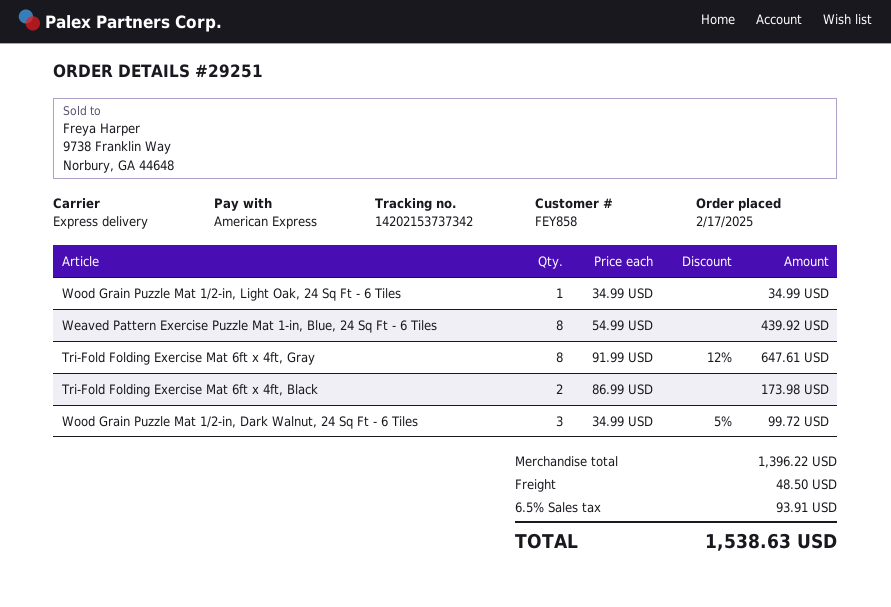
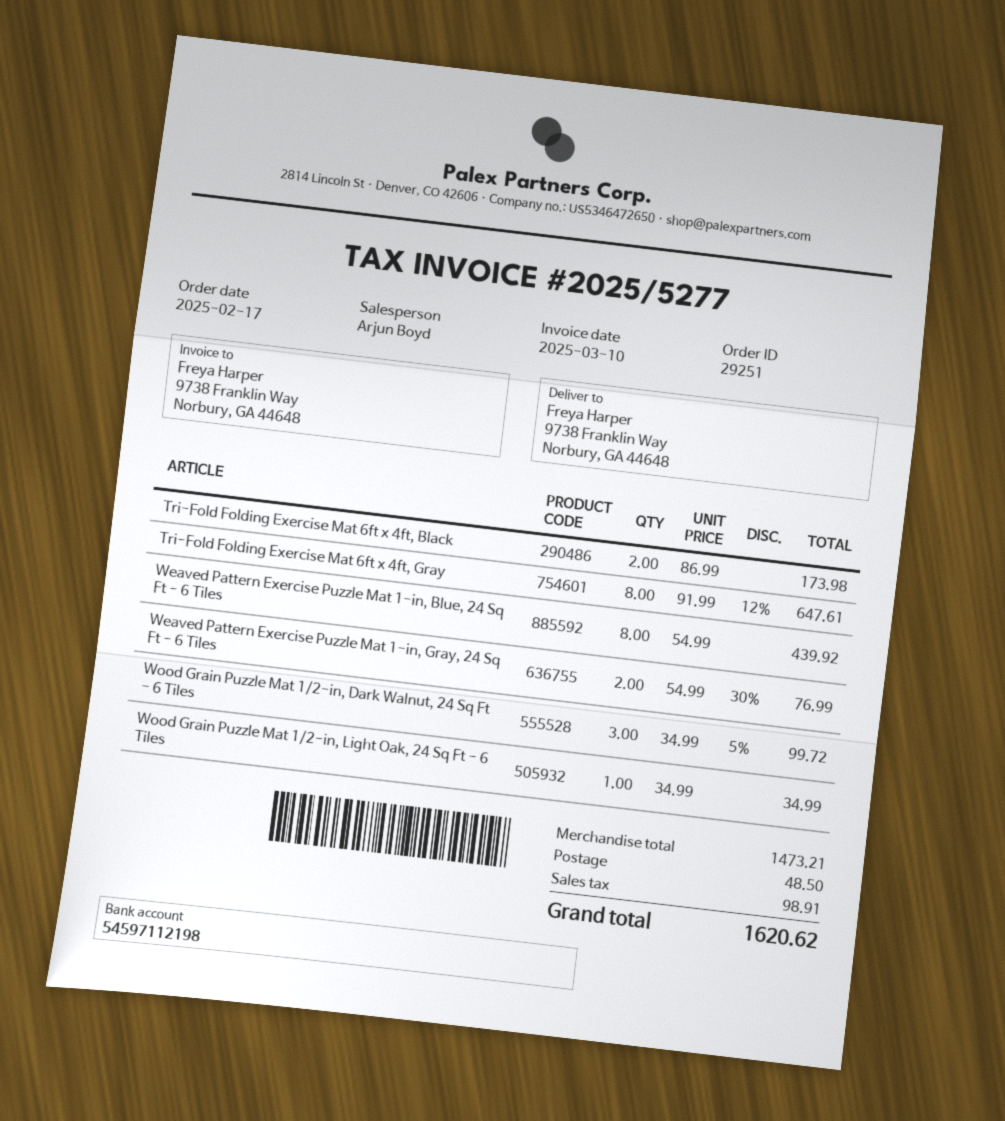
Weaved Pattern Exercise Puzzle Mat 1-in, Gray, 24 Sq Ft - 6 Tiles: none -> 2 x 54.99 - 30% = 76.99
subtotal: 1396.22 -> 1473.21
tax: 93.91 -> 98.91
total: 1538.63 -> 1620.62

